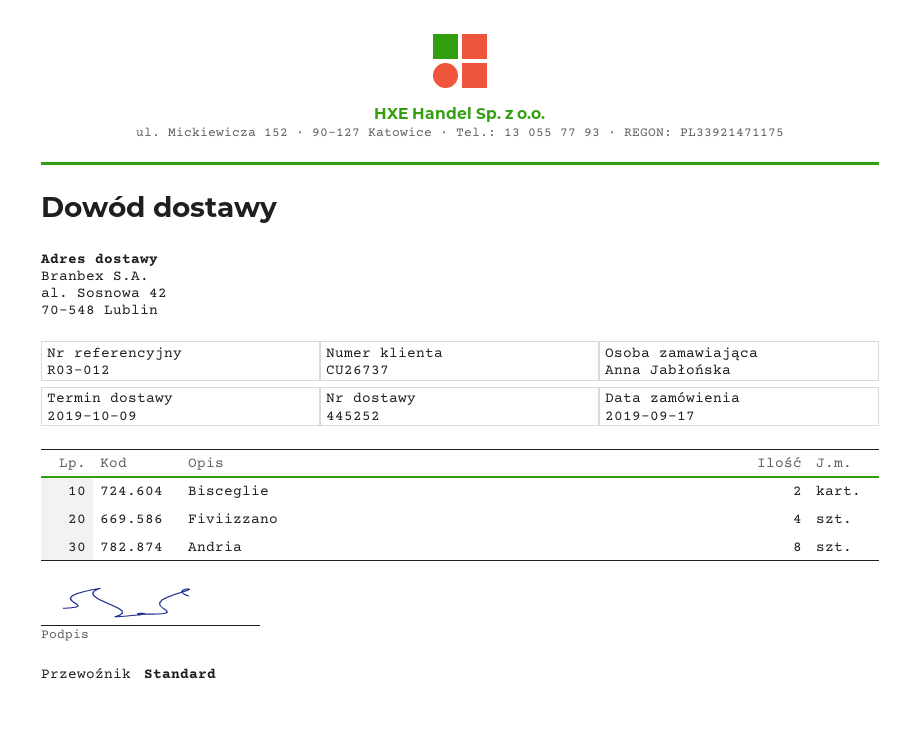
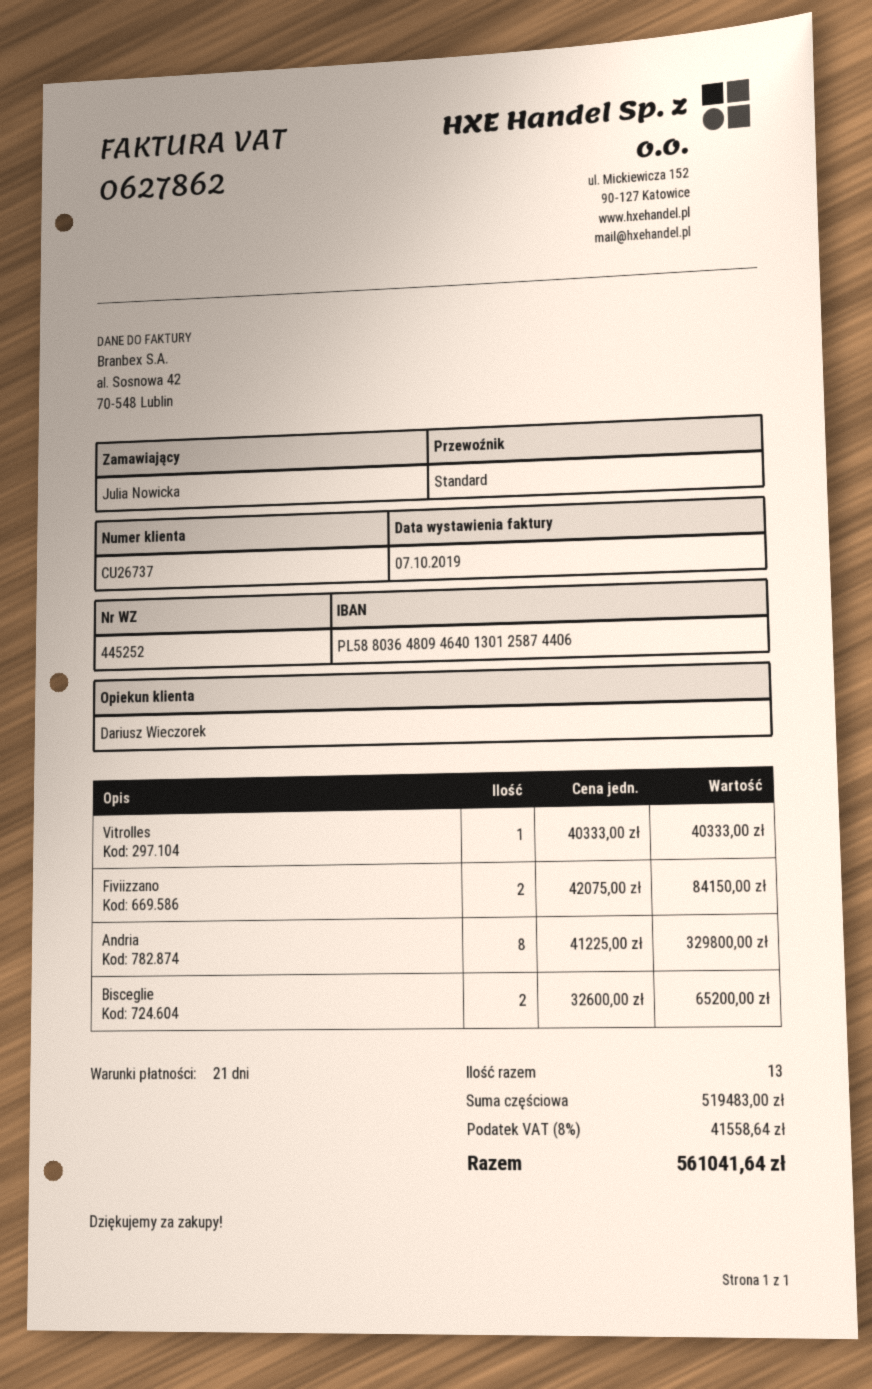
ordered by: Anna Jabłońska -> Julia Nowicka
Fiviizzano: 4 -> 2
Vitrolles: none -> 1

